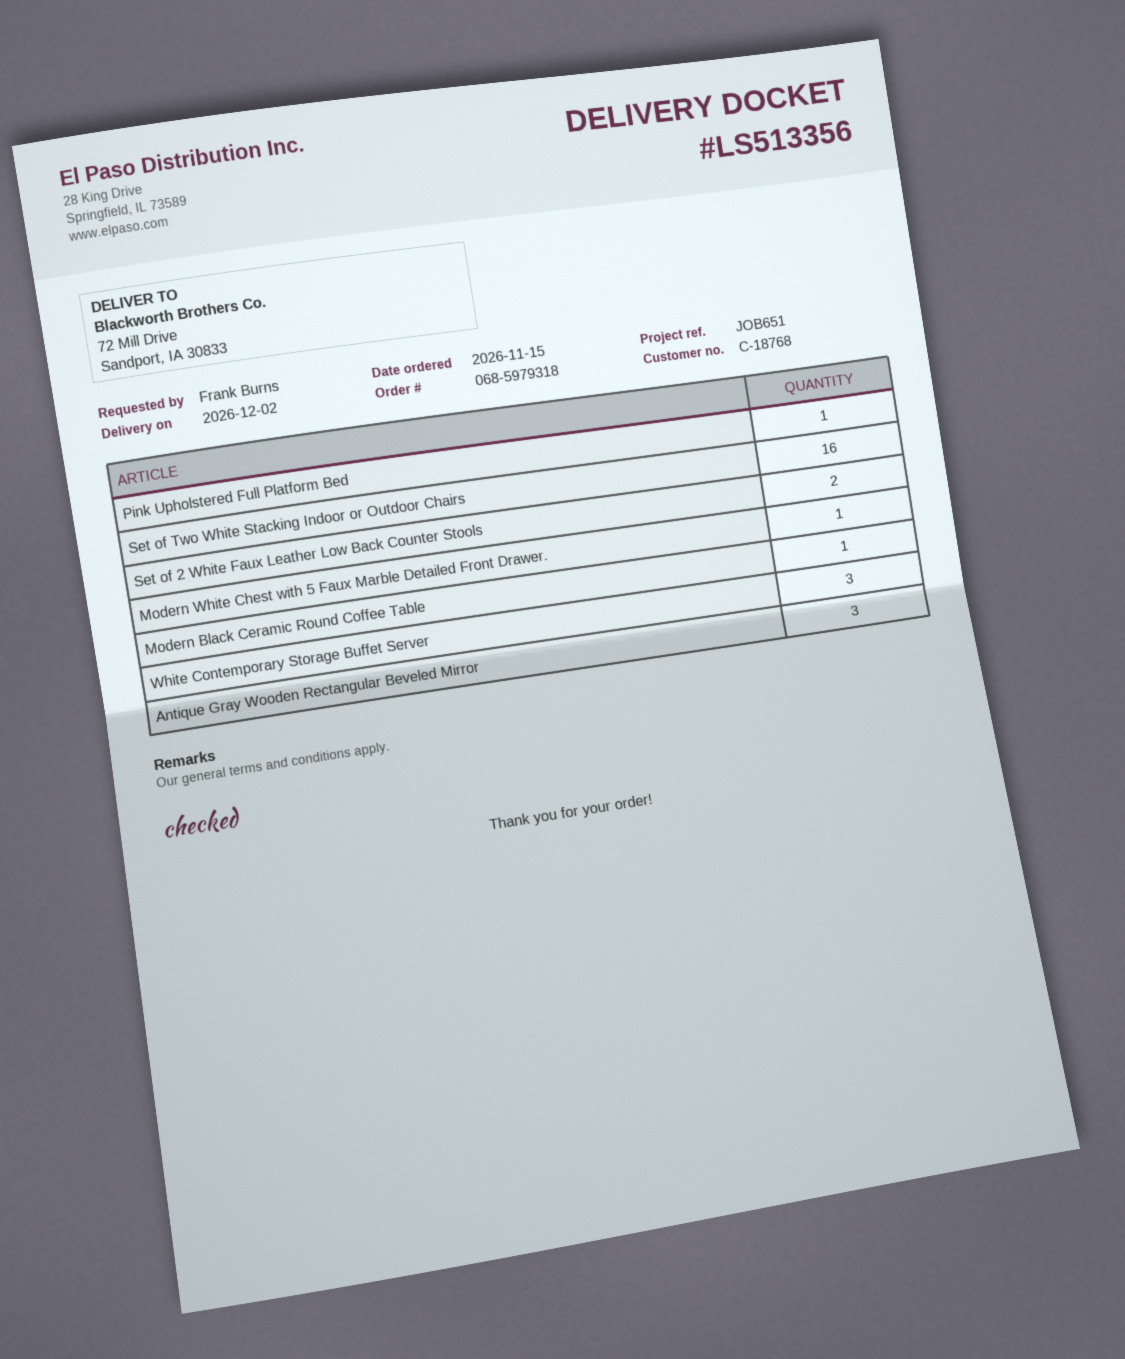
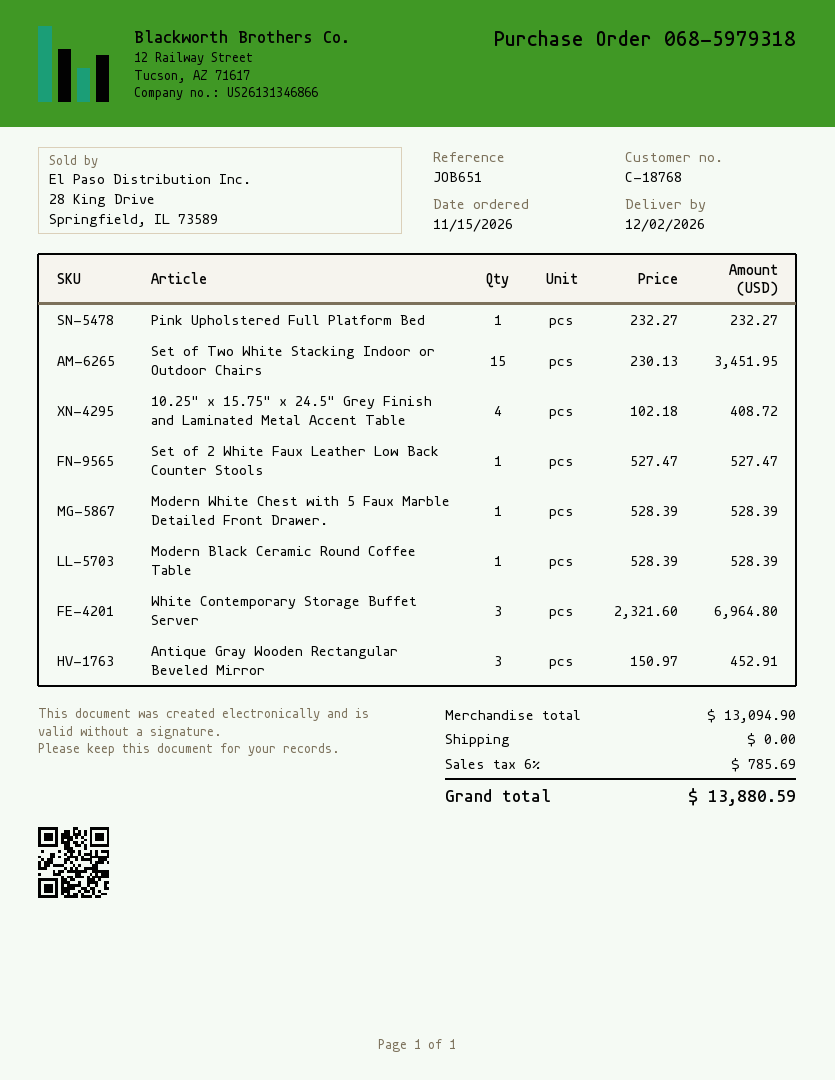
Set of Two White Stacking Indoor or Outdoor Chairs: 16 -> 15
Set of 2 White Faux Leather Low Back Counter Stools: 2 -> 1
10.25" x 15.75" x 24.5" Grey Finish and Laminated Metal Accent Table: none -> 4

